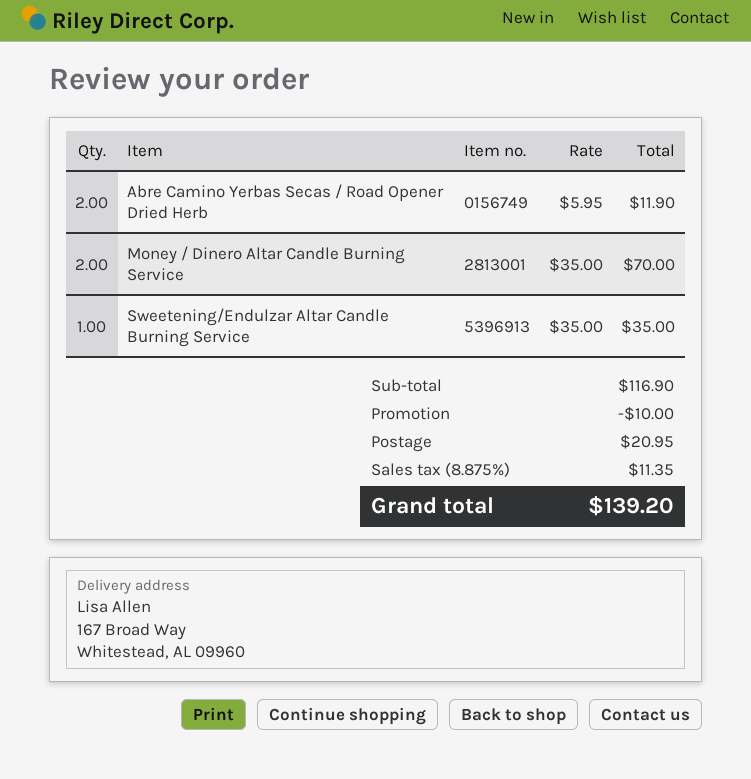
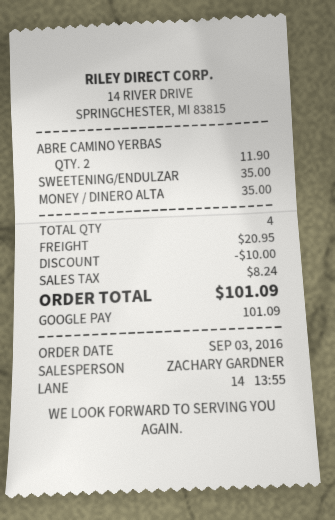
Money / Dinero Altar Candle Burning Service: 2 for 70.00 -> 1 for 35.00
tax: 11.35 -> 8.24
total: 139.20 -> 101.09

